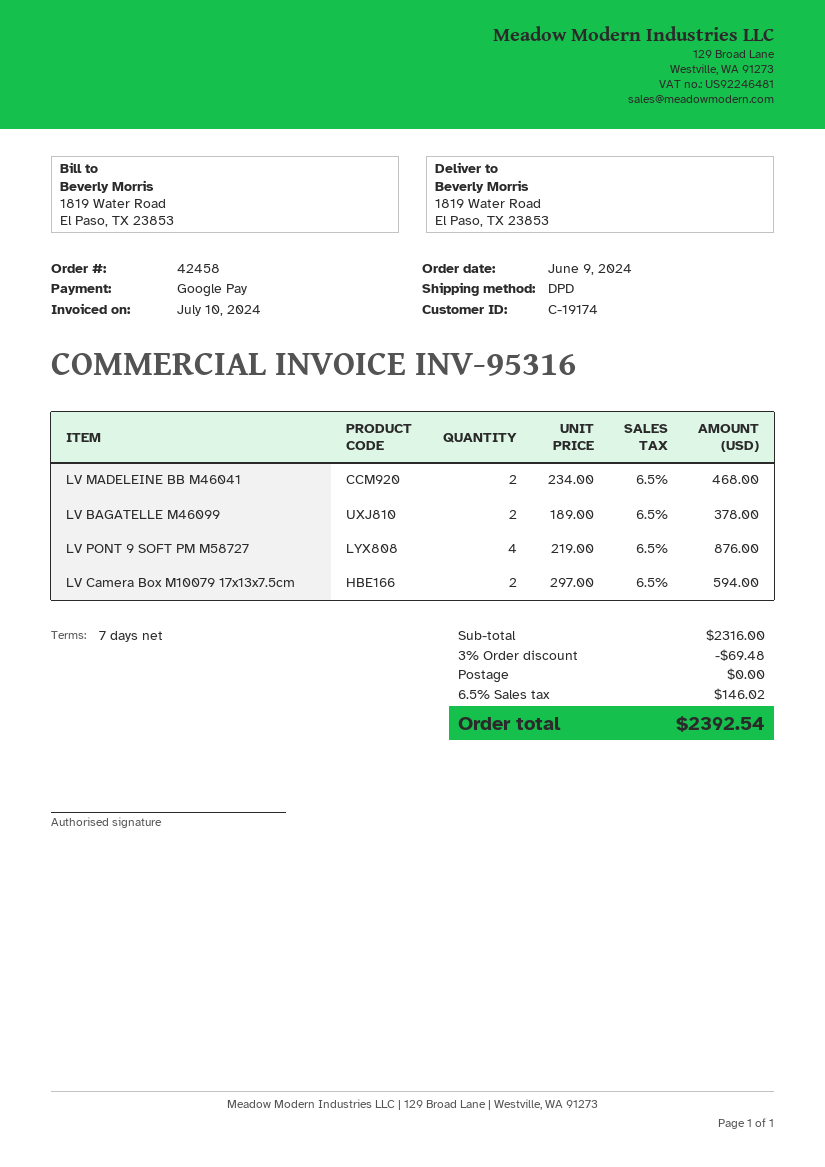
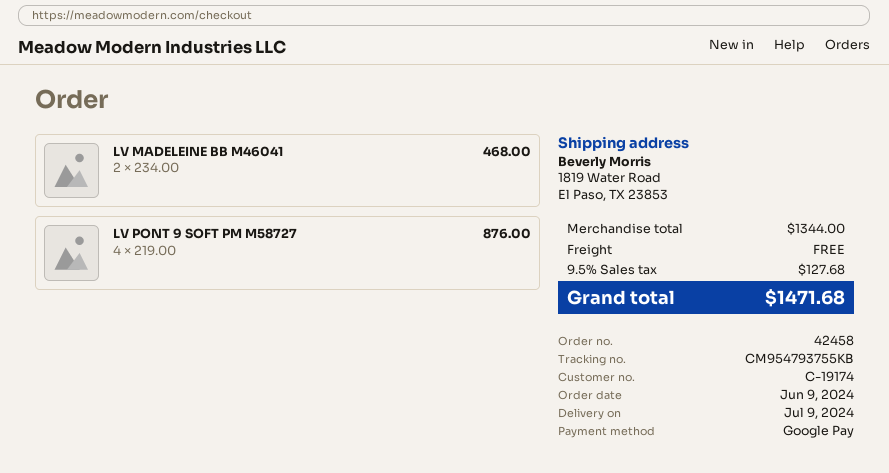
LV BAGATELLE M46099: 2 x 189.00 = 378.00 -> none
LV Camera Box M10079 17x13x7.5cm: 2 x 297.00 = 594.00 -> none
subtotal: 2316.00 -> 1344.00
discount: 3% = 69.48 -> none
tax: 6.5% = 146.02 -> 9.5% = 127.68
total: 2392.54 -> 1471.68

